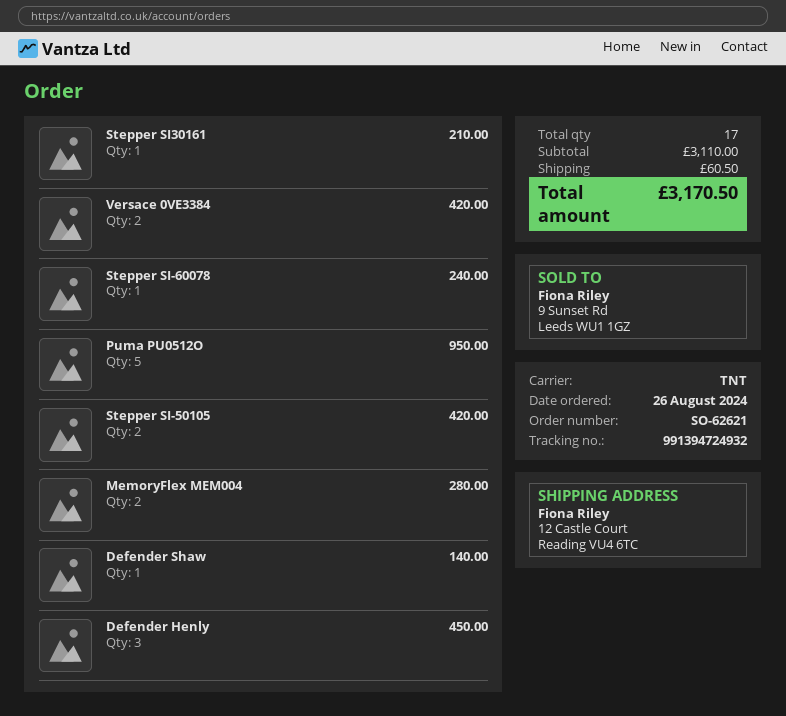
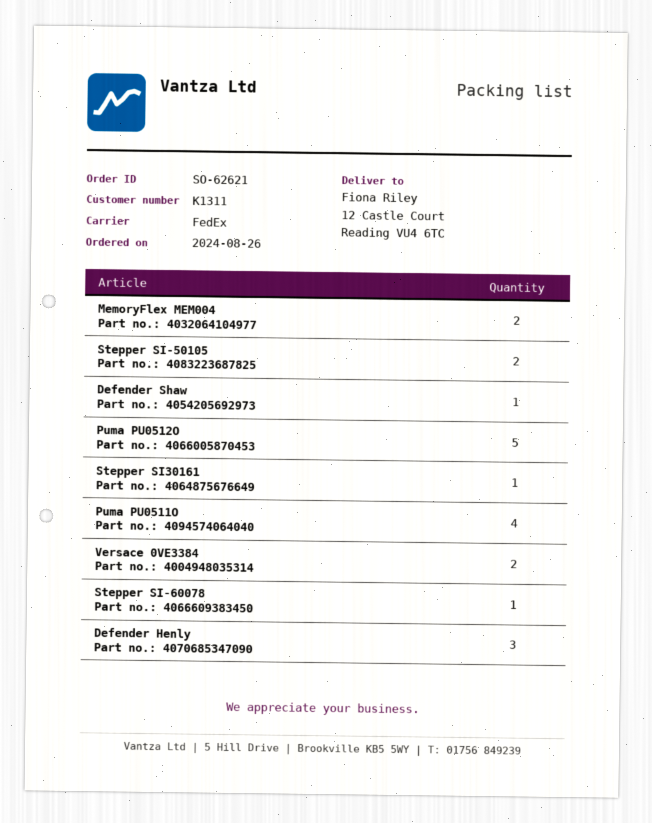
shipping method: TNT -> FedEx
Puma PU0511O: none -> 4

